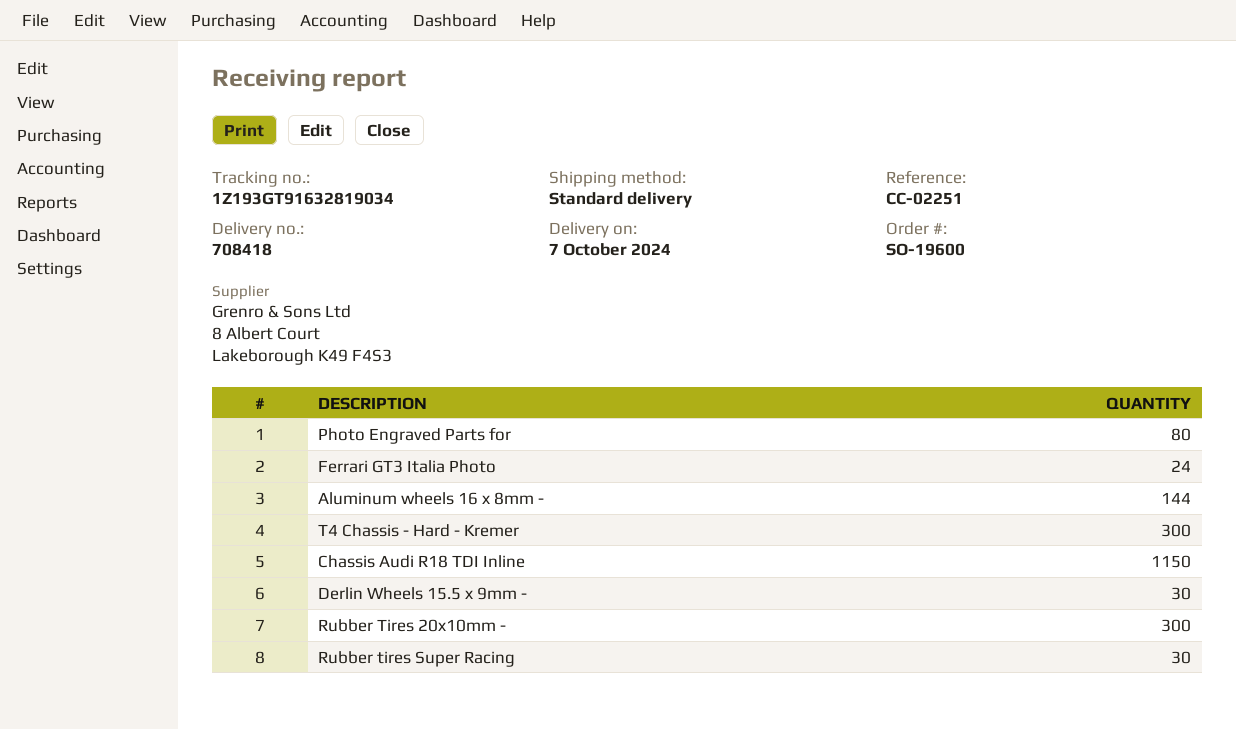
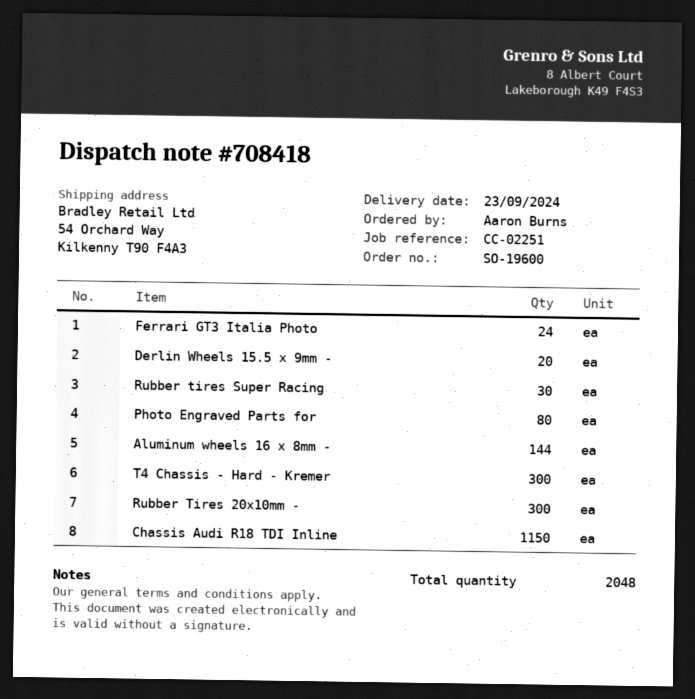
delivery date: 2024-10-07 -> 2024-09-23
Derlin Wheels 15.5 x 9mm -: 30 -> 20

